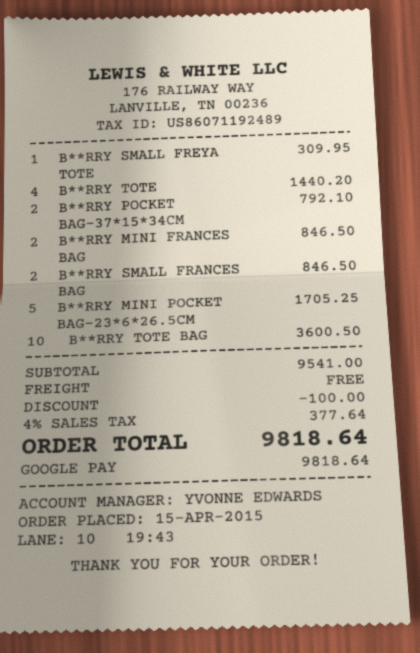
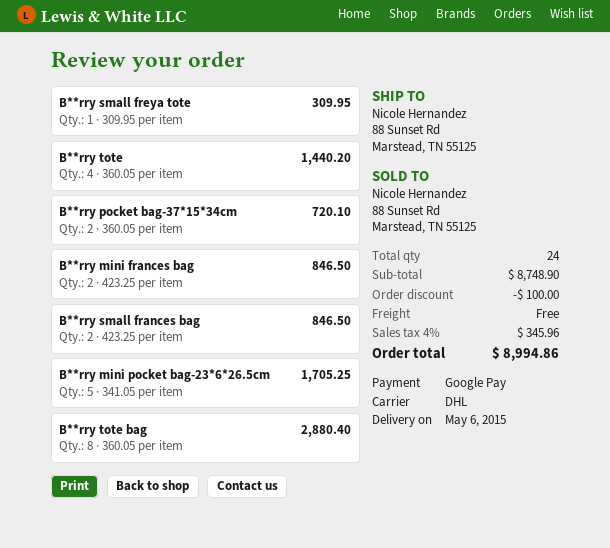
B**RRY POCKET BAG-37*15*34CM: 2 for 792.10 -> 2 for 720.10
B**RRY TOTE BAG: 10 for 3600.50 -> 8 for 2880.40
subtotal: 9541.00 -> 8748.90
tax: 4% = 377.64 -> 4% = 345.96
total: 9818.64 -> 8994.86

